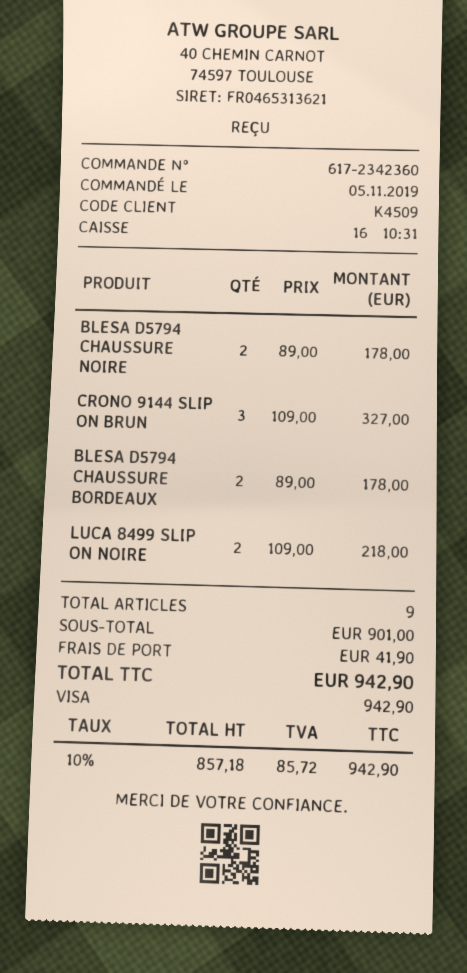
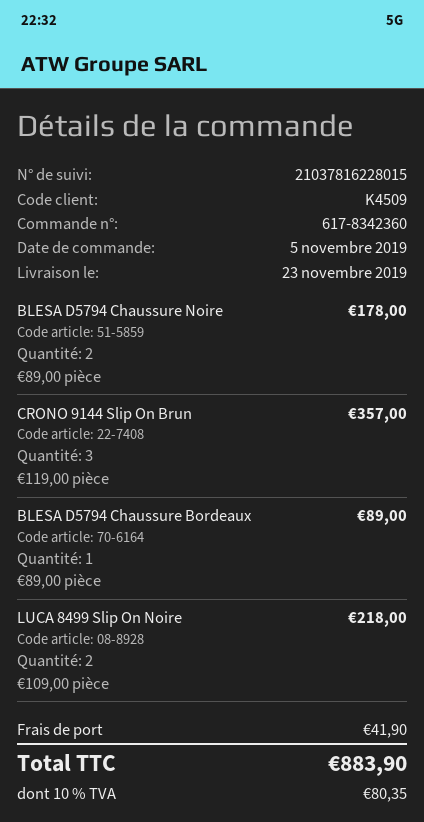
order number: 617-2342360 -> 617-8342360
CRONO 9144 SLIP ON BRUN: 3 x 109.00 = 327.00 -> 3 x 119.00 = 357.00
BLESA D5794 CHAUSSURE BORDEAUX: 2 x 89.00 = 178.00 -> 1 x 89.00 = 89.00
tax: 10% = 85.72 -> 10% = 80.35
total: 942.90 -> 883.90

